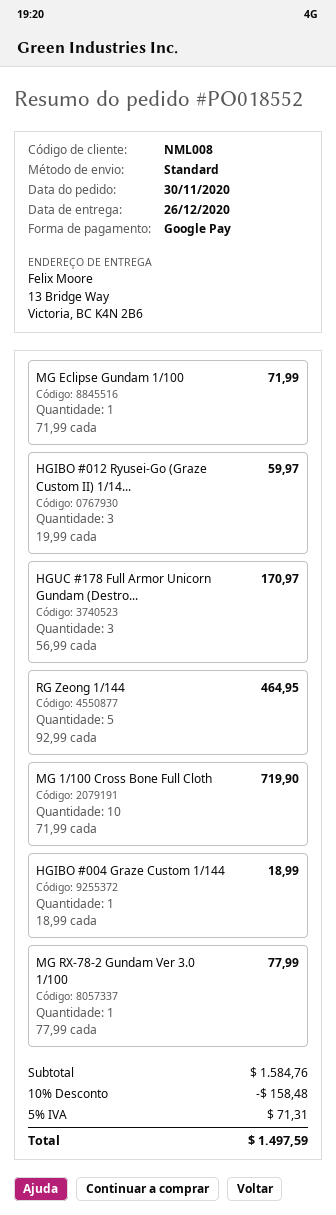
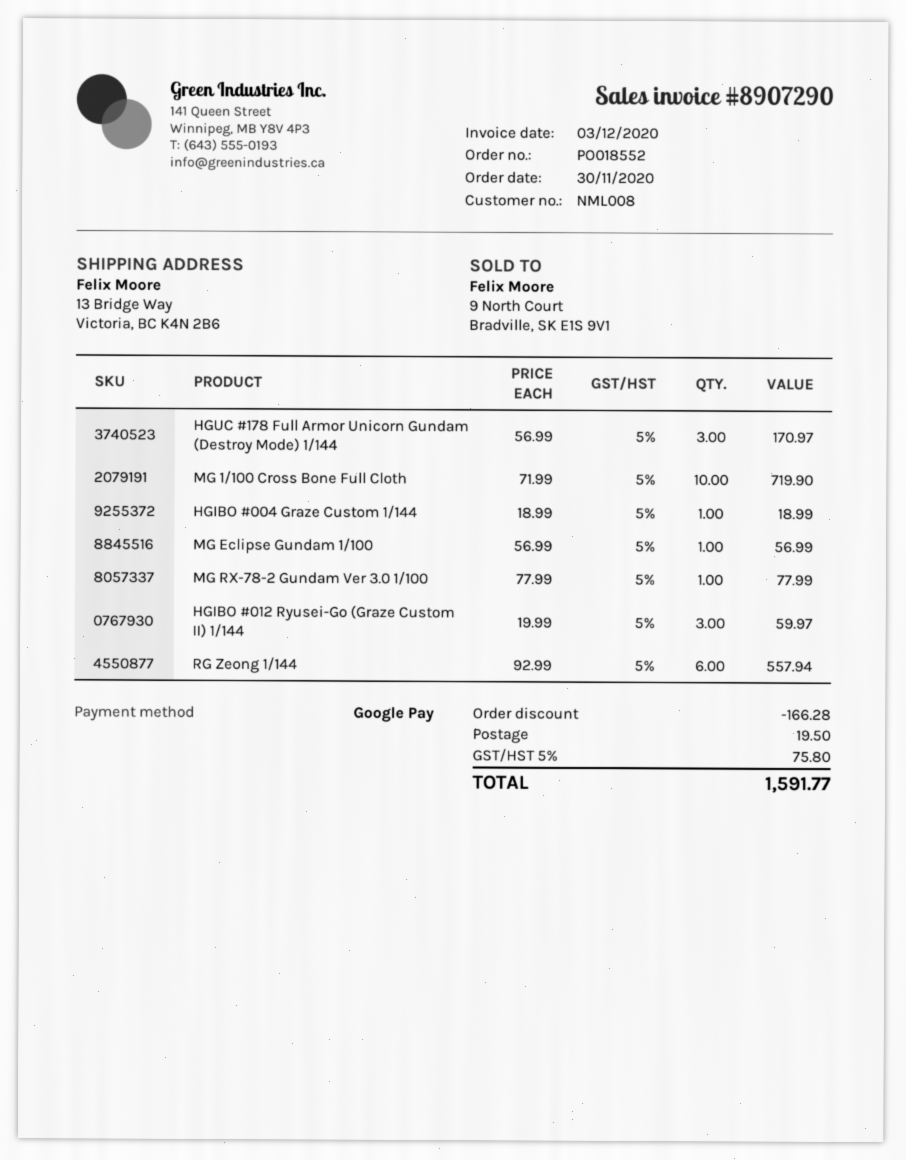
MG Eclipse Gundam 1/100: 1 x 71.99 = 71.99 -> 1 x 56.99 = 56.99
RG Zeong 1/144: 5 x 92.99 = 464.95 -> 6 x 92.99 = 557.94
discount: 158.48 -> 166.28
shipping: none -> 19.50
tax: 5% = 71.31 -> 5% = 75.80
total: 1497.59 -> 1591.77

